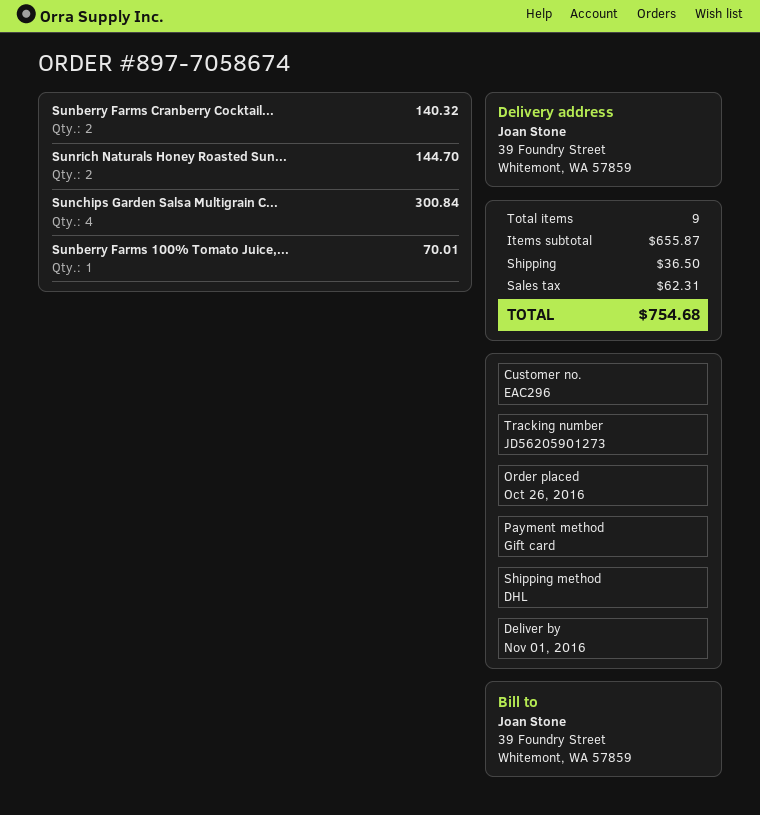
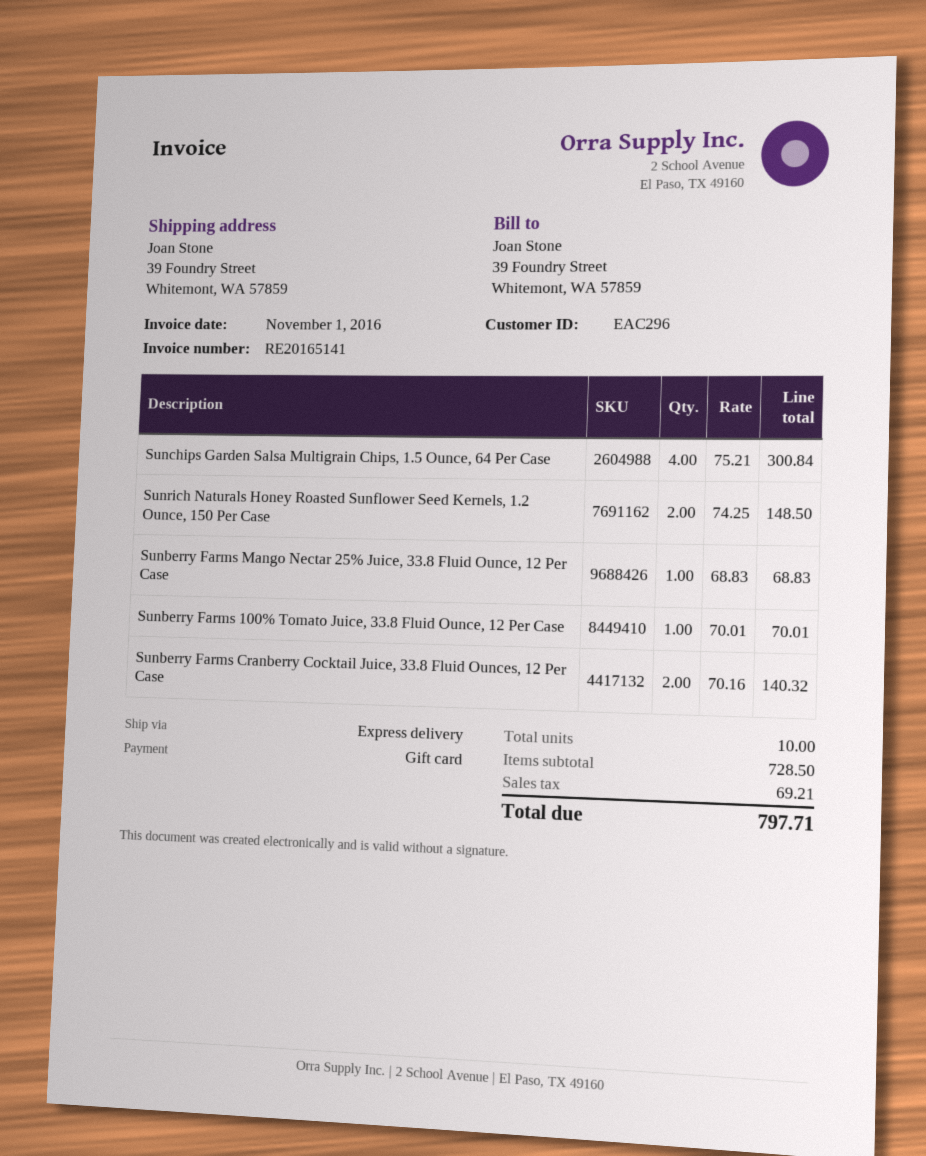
shipping method: DHL -> express
Sunrich Naturals Honey Roasted Sun...: 2 for 144.70 -> 2 for 148.50
Sunberry Farms Mango Nectar 25% Juice, 33.8 Fluid Ounce, 12 Per Case: none -> 1 for 68.83
total quantity: 9 -> 10
subtotal: 655.87 -> 728.50
shipping: 36.50 -> none
tax: 62.31 -> 69.21
total: 754.68 -> 797.71

